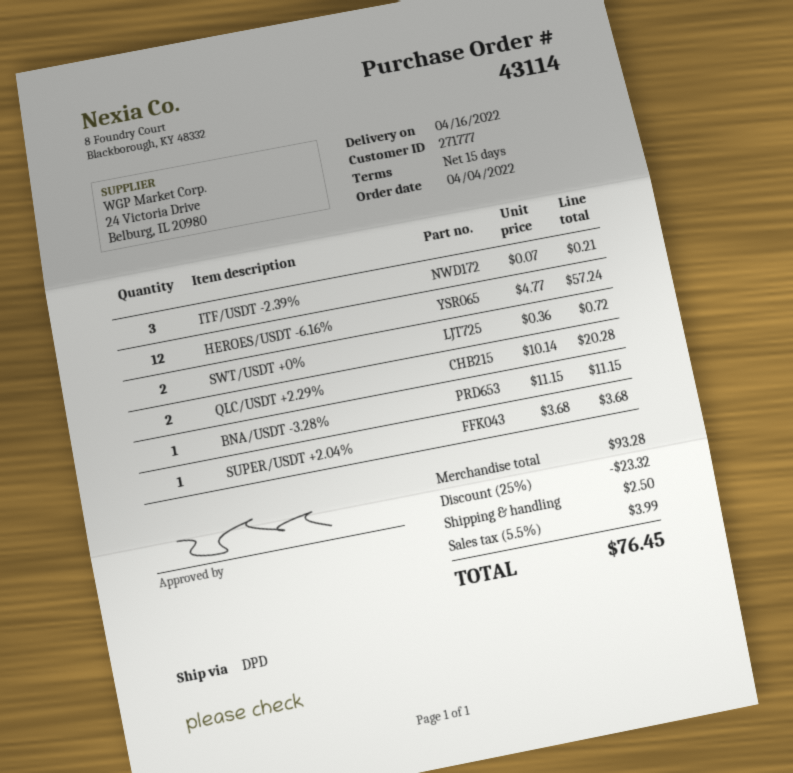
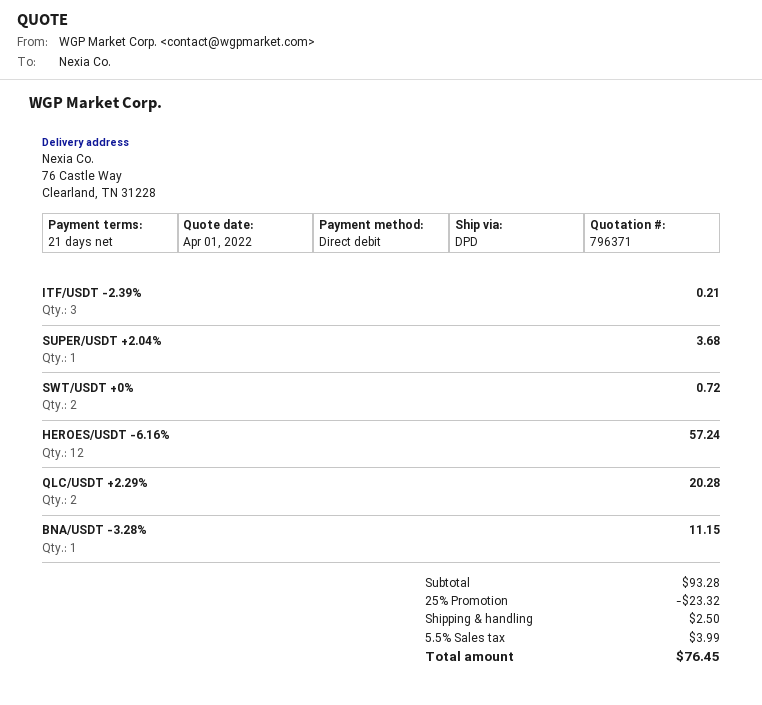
payment terms: 15 days -> 21 days

